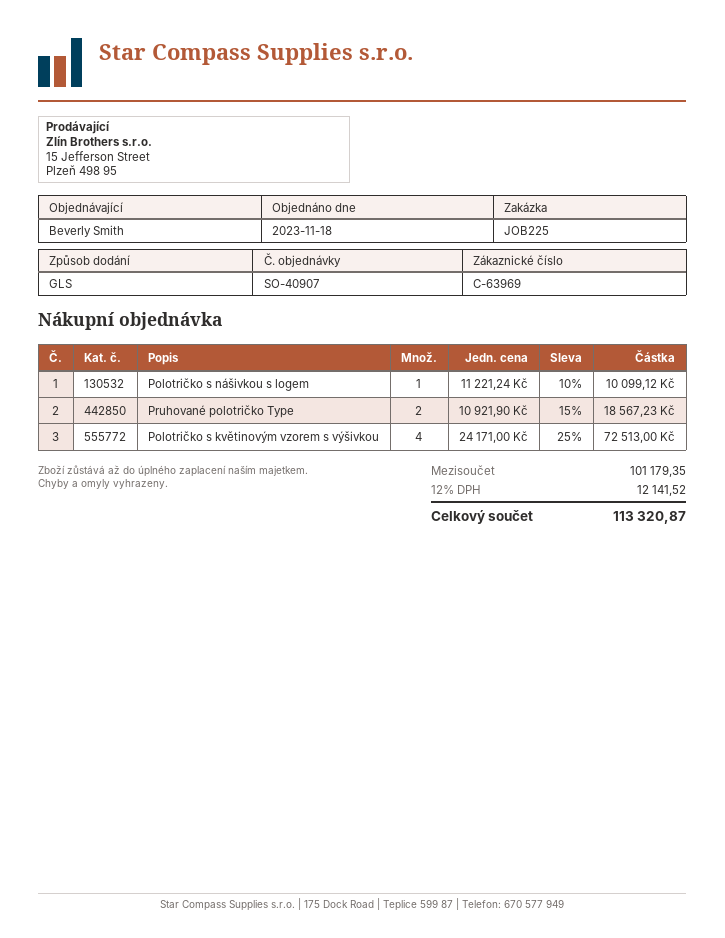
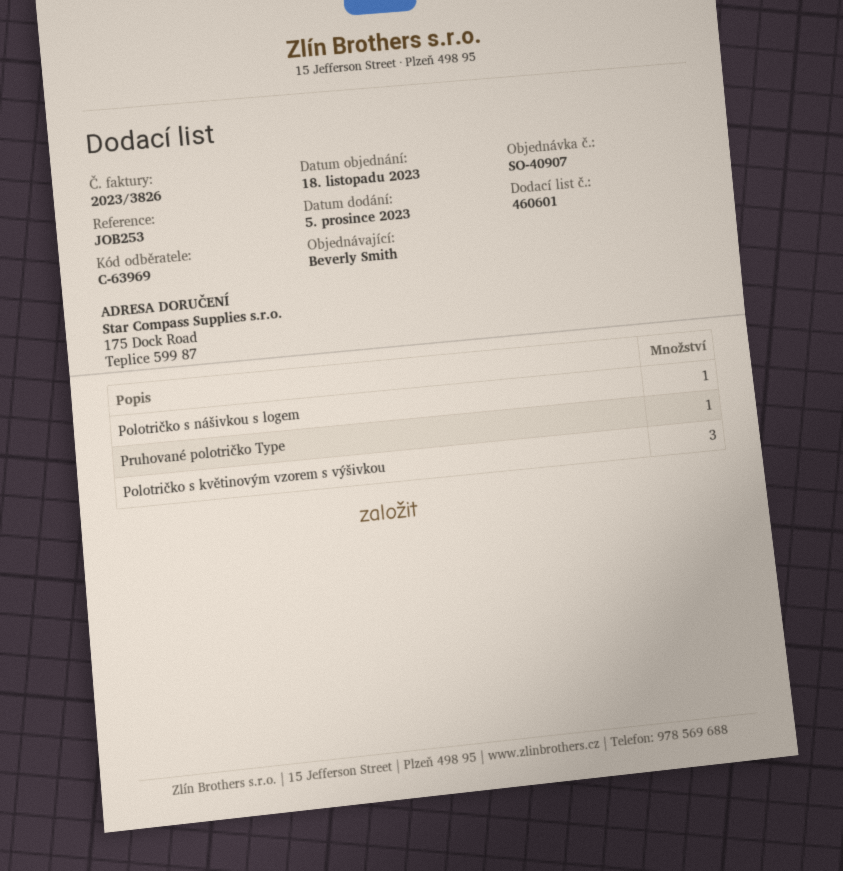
reference: JOB225 -> JOB253
Pruhované polotričko Type: 2 -> 1
Polotričko s květinovým vzorem s výšivkou: 4 -> 3

